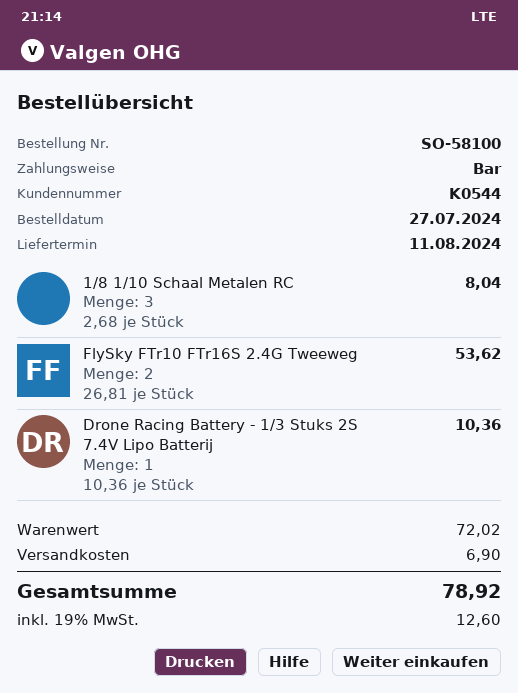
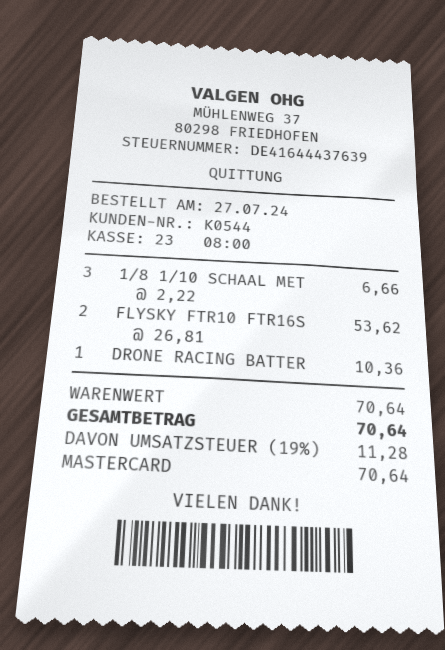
payment method: cash -> Mastercard
1/8 1/10 Schaal Metalen RC: 3 x 2.68 = 8.04 -> 3 x 2.22 = 6.66
subtotal: 72.02 -> 70.64
shipping: 6.90 -> none
tax: 19% = 12.60 -> 19% = 11.28
total: 78.92 -> 70.64

